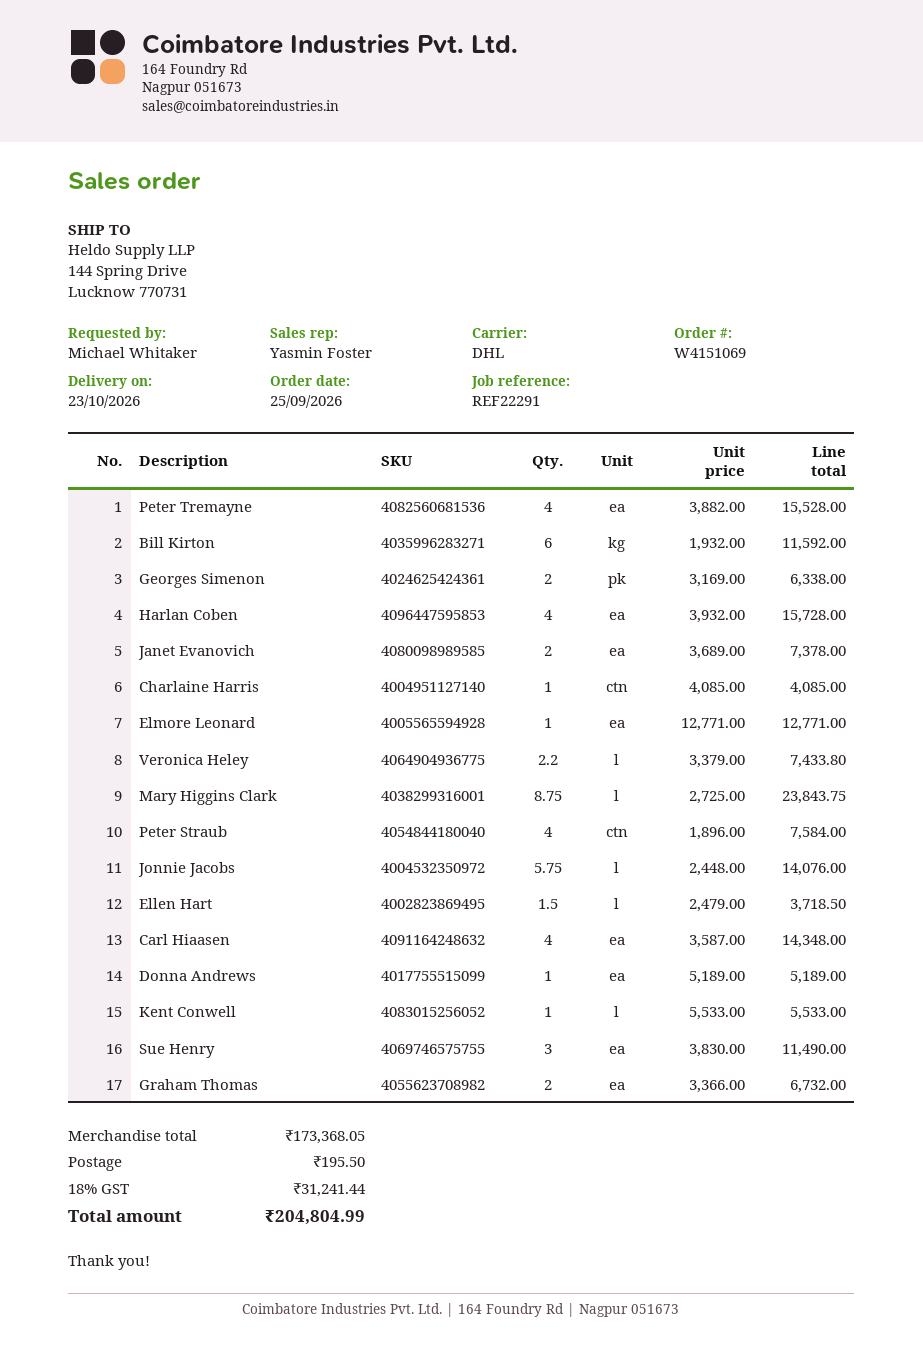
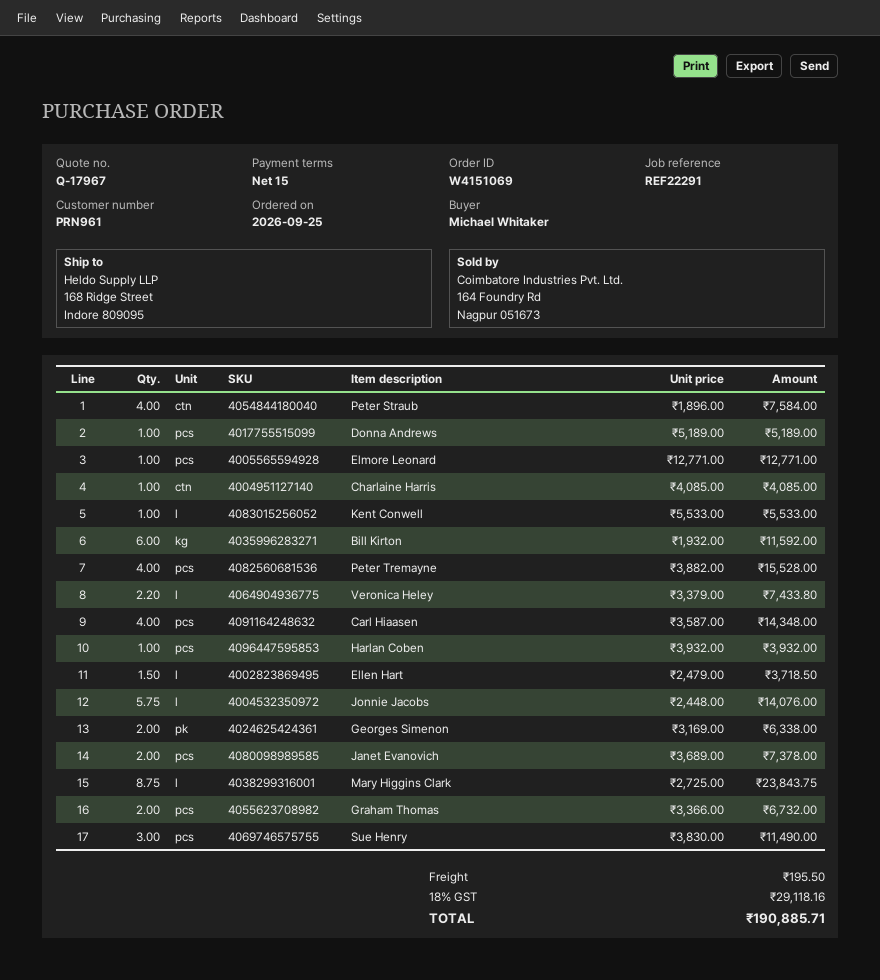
ship to: 144 Spring Drive, Lucknow 770731 -> 168 Ridge Street, Indore 809095
Harlan Coben: 4 x 3932.00 = 15728.00 -> 1 x 3932.00 = 3932.00
tax: 18% = 31241.44 -> 18% = 29118.16
total: 204804.99 -> 190885.71

